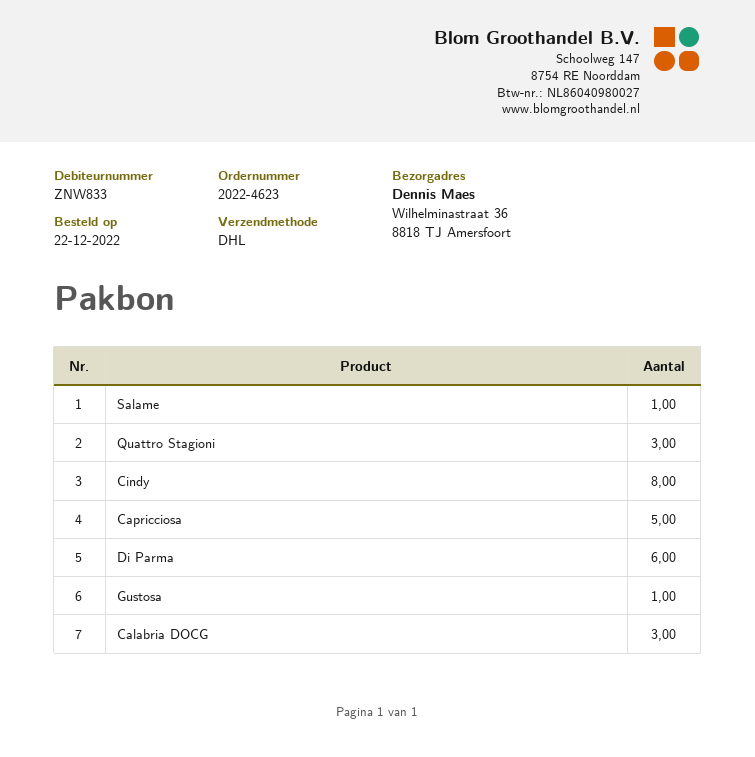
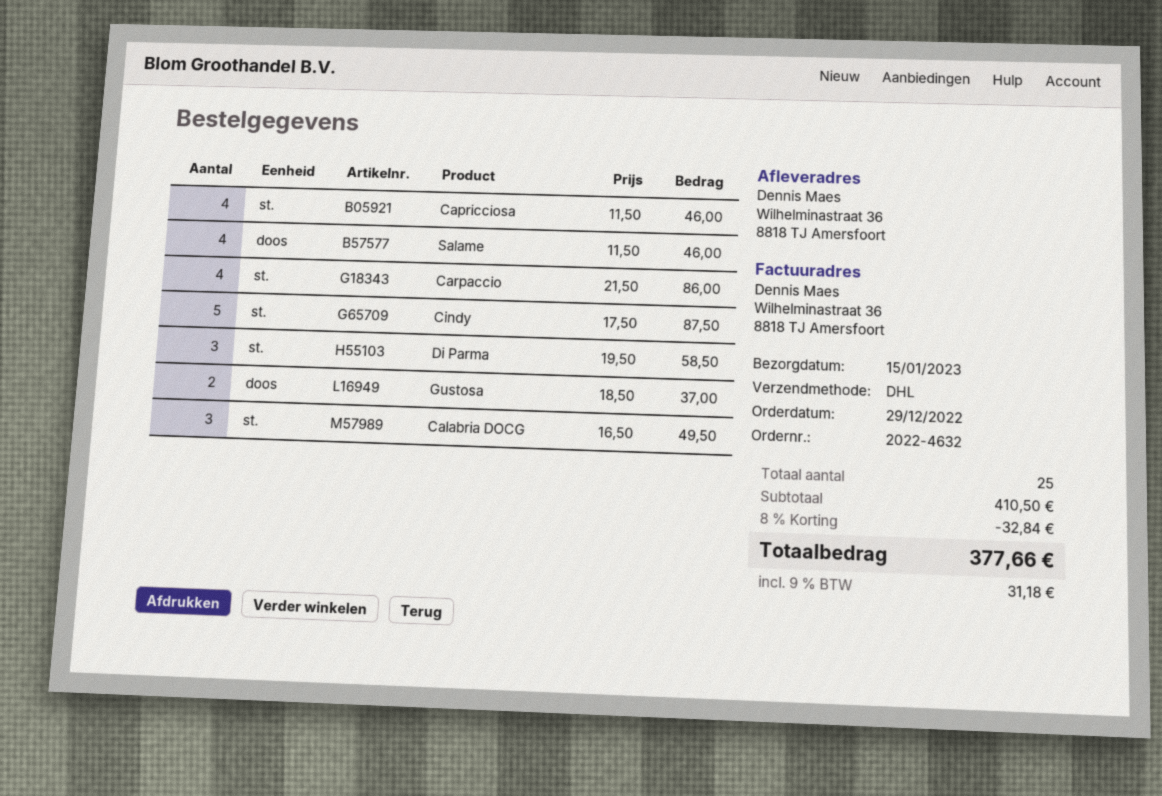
order number: 2022-4623 -> 2022-4632
order date: 2022-12-22 -> 2022-12-29
Salame: 1 -> 4
Quattro Stagioni: 3 -> none
Cindy: 8 -> 5
Capricciosa: 5 -> 4
Di Parma: 6 -> 3
Gustosa: 1 -> 2
Carpaccio: none -> 4

